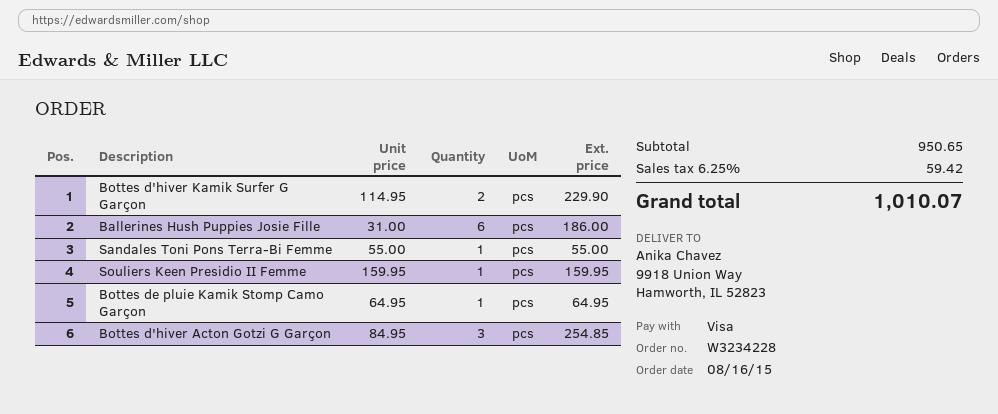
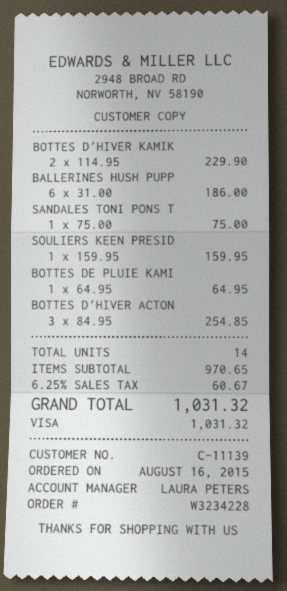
Sandales Toni Pons Terra-Bi Femme: 1 x 55.00 = 55.00 -> 1 x 75.00 = 75.00
subtotal: 950.65 -> 970.65
tax: 6.25% = 59.42 -> 6.25% = 60.67
total: 1010.07 -> 1031.32

